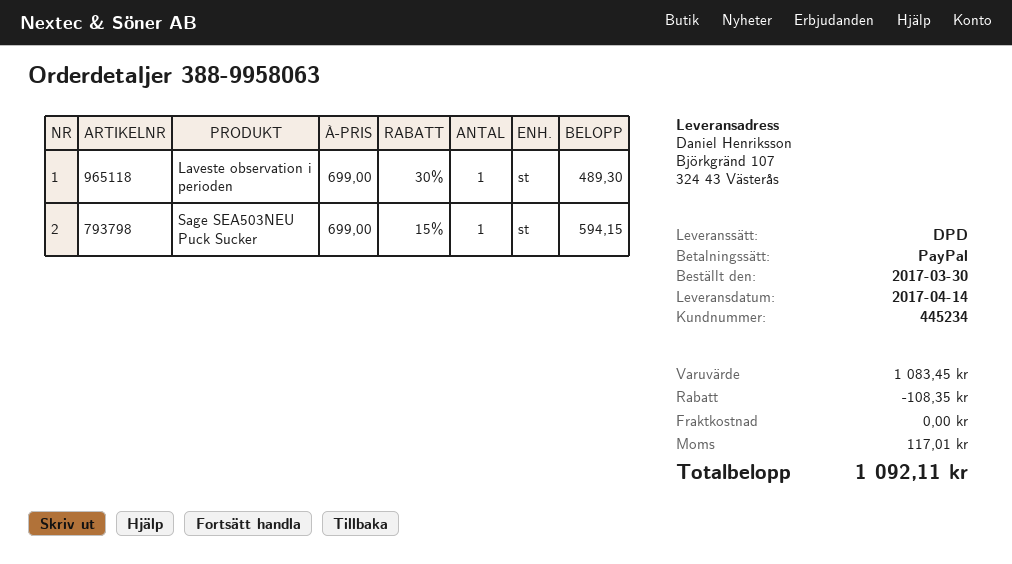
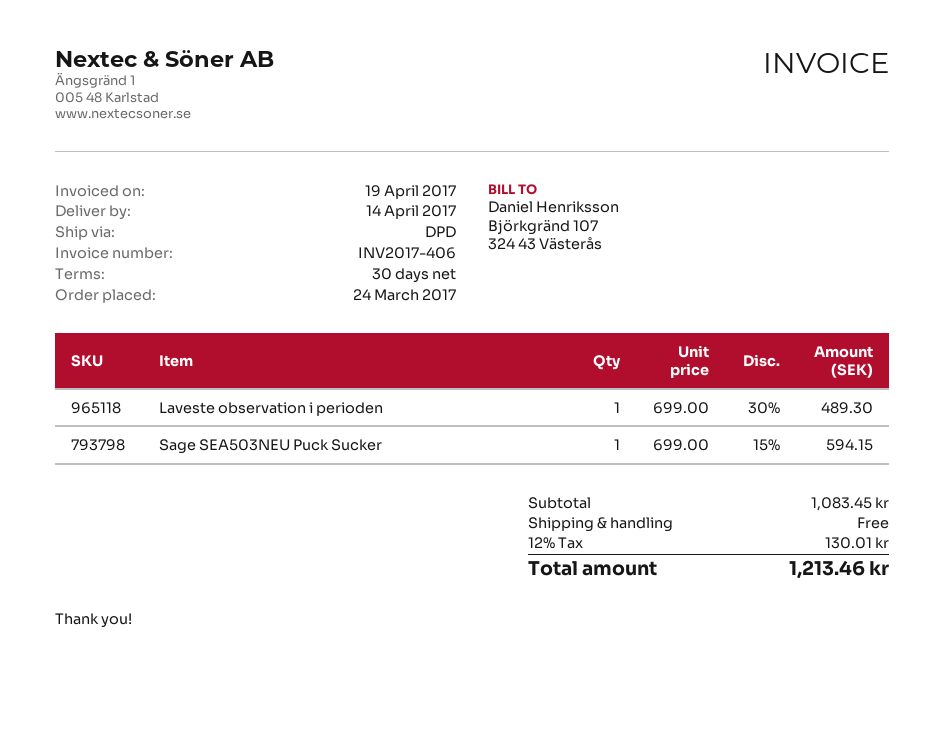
order date: 2017-03-30 -> 2017-03-24
discount: 108.35 -> none
tax: 117.01 -> 130.01
total: 1092.11 -> 1213.46

